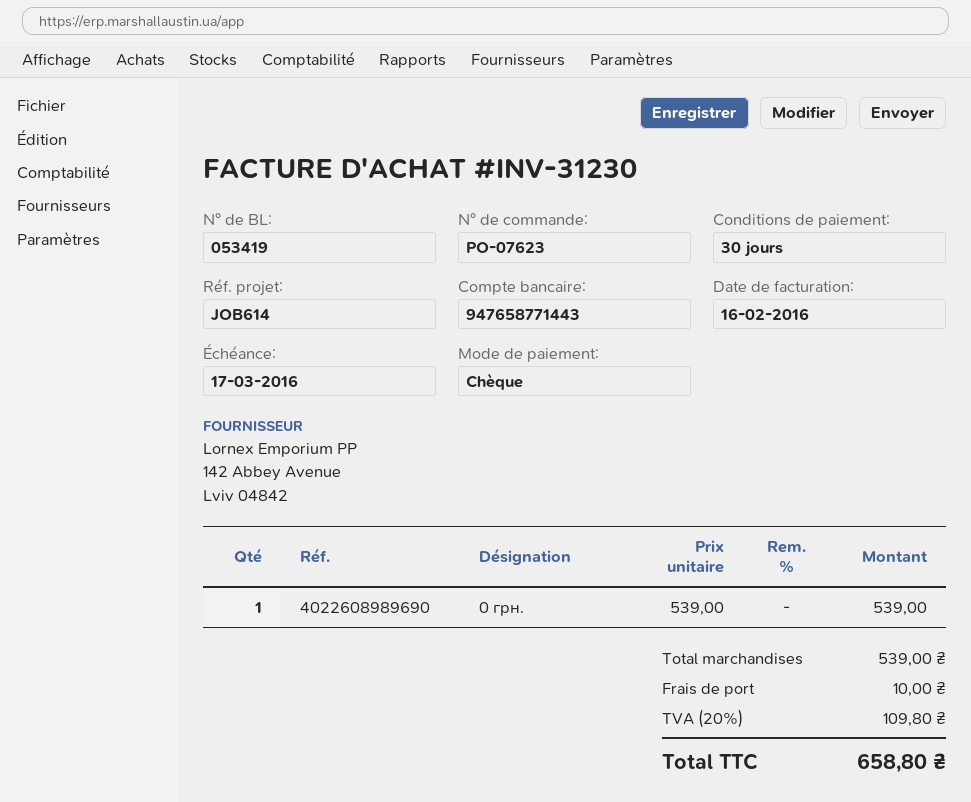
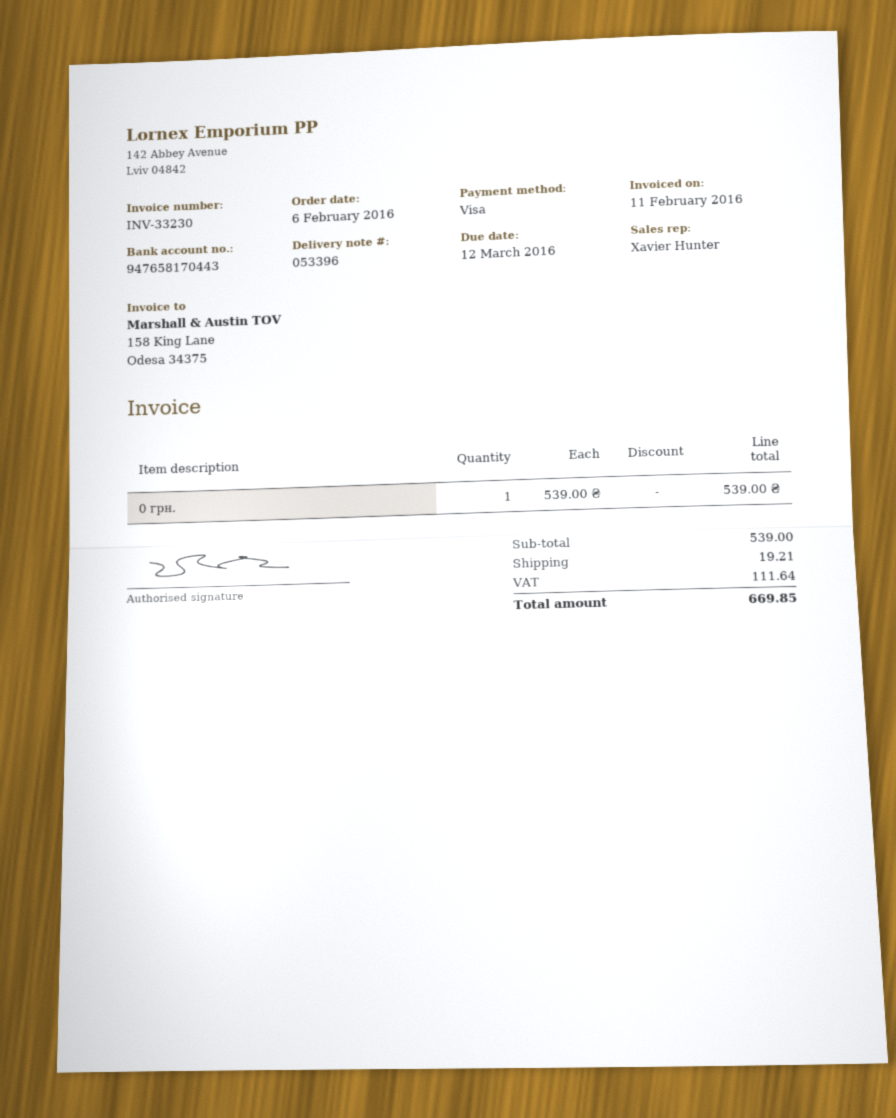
delivery note number: 053419 -> 053396
invoice number: INV-31230 -> INV-33230
invoice date: 2016-02-16 -> 2016-02-11
due date: 2016-03-17 -> 2016-03-12
payment method: cheque -> Visa
bank account: 947658771443 -> 947658170443
shipping: 10.00 -> 19.21
tax: 109.80 -> 111.64
total: 658.80 -> 669.85

